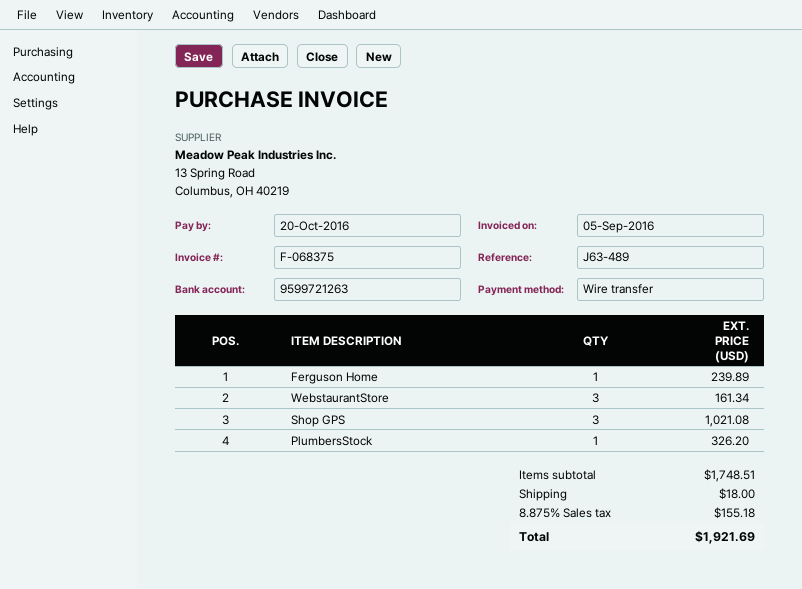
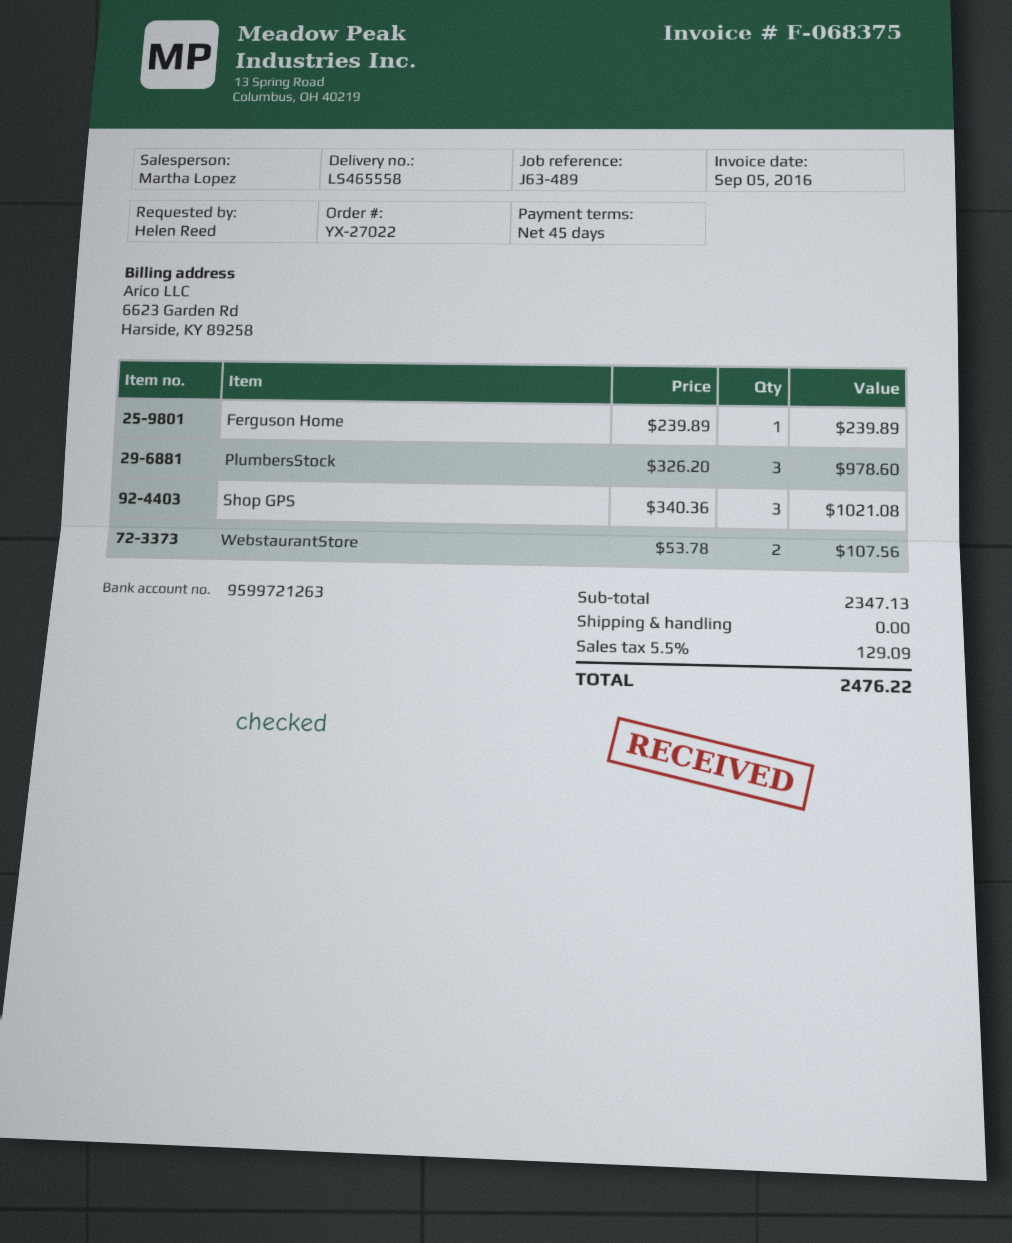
WebstaurantStore: 3 for 161.34 -> 2 for 107.56
PlumbersStock: 1 for 326.20 -> 3 for 978.60
subtotal: 1748.51 -> 2347.13
shipping: 18.00 -> 0.00
tax: 8.875% = 155.18 -> 5.5% = 129.09
total: 1921.69 -> 2476.22

